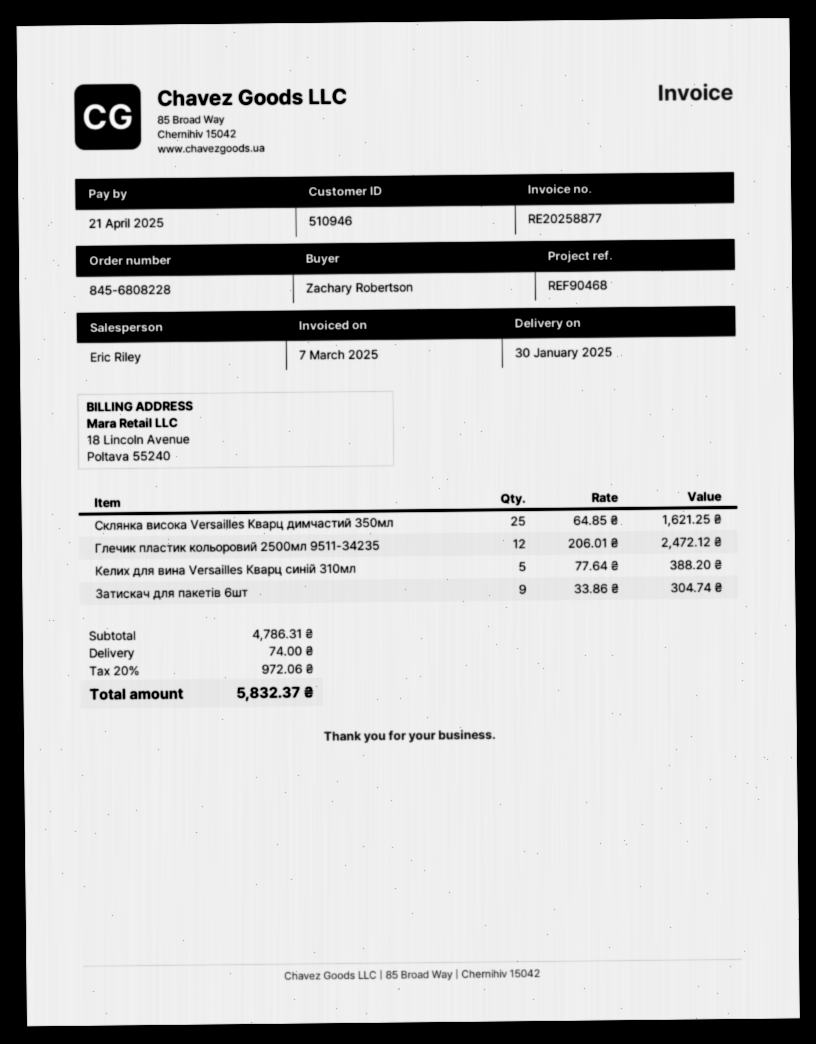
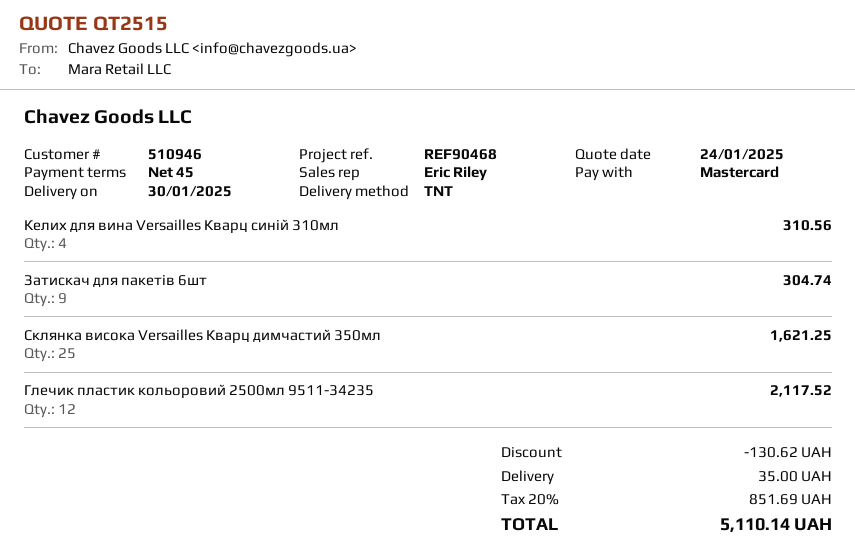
Глечик пластик кольоровий 2500мл 9511-34235: 12 for 2472.12 -> 12 for 2117.52
Келих для вина Versailles Кварц синій 310мл: 5 for 388.20 -> 4 for 310.56
discount: none -> 130.62
shipping: 74.00 -> 35.00
tax: 20% = 972.06 -> 20% = 851.69
total: 5832.37 -> 5110.14

